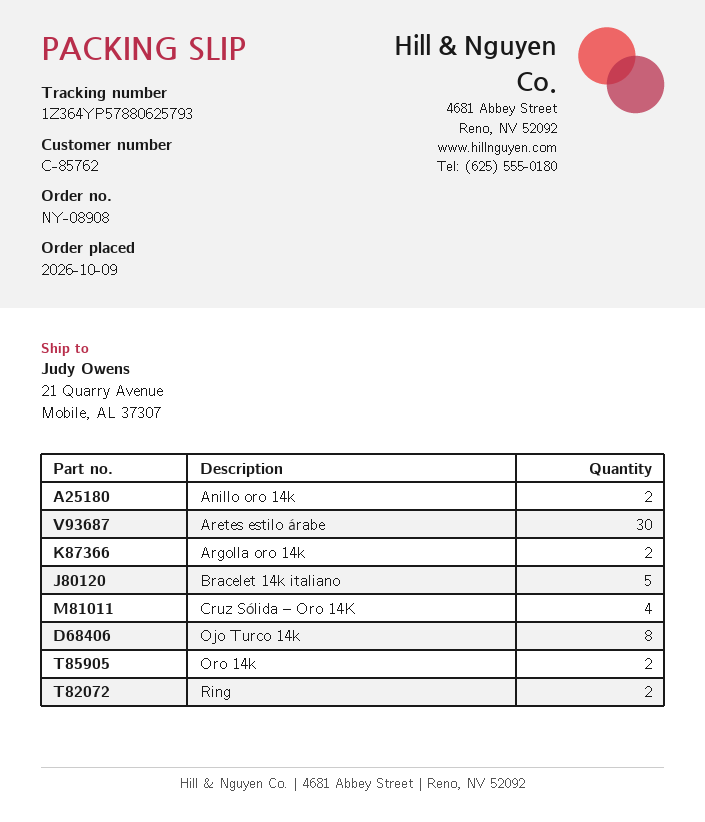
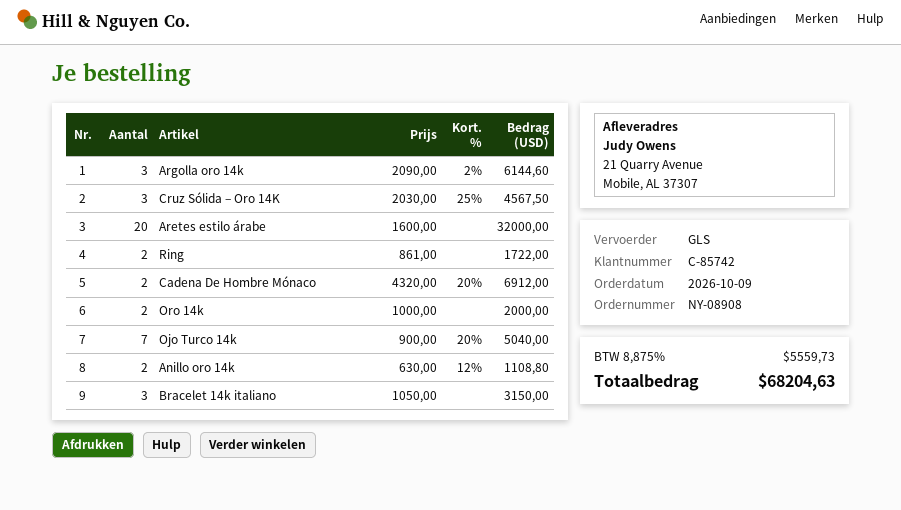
customer number: C-85762 -> C-85742
Aretes estilo árabe: 30 -> 20
Argolla oro 14k: 2 -> 3
Bracelet 14k italiano: 5 -> 3
Cruz Sólida – Oro 14K: 4 -> 3
Ojo Turco 14k: 8 -> 7
Cadena De Hombre Mónaco: none -> 2

